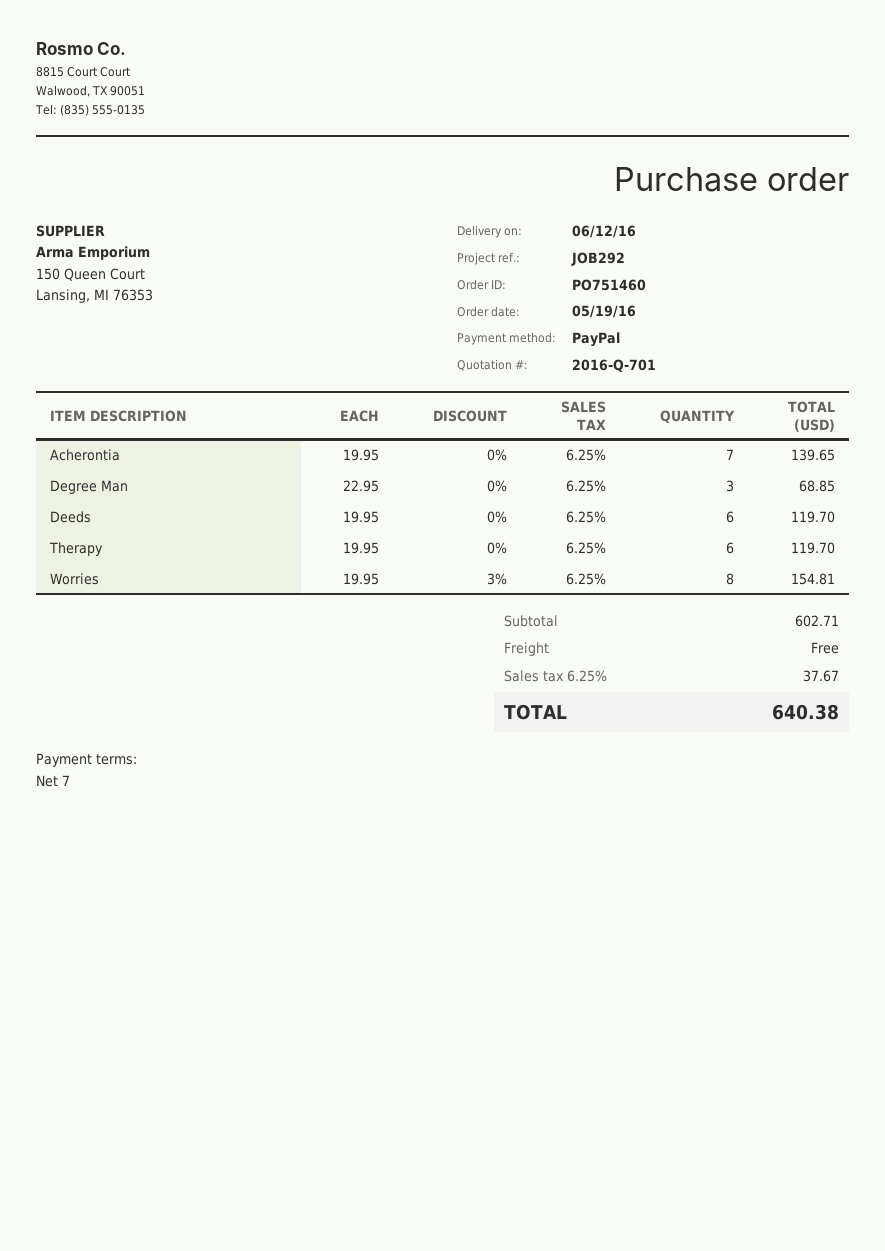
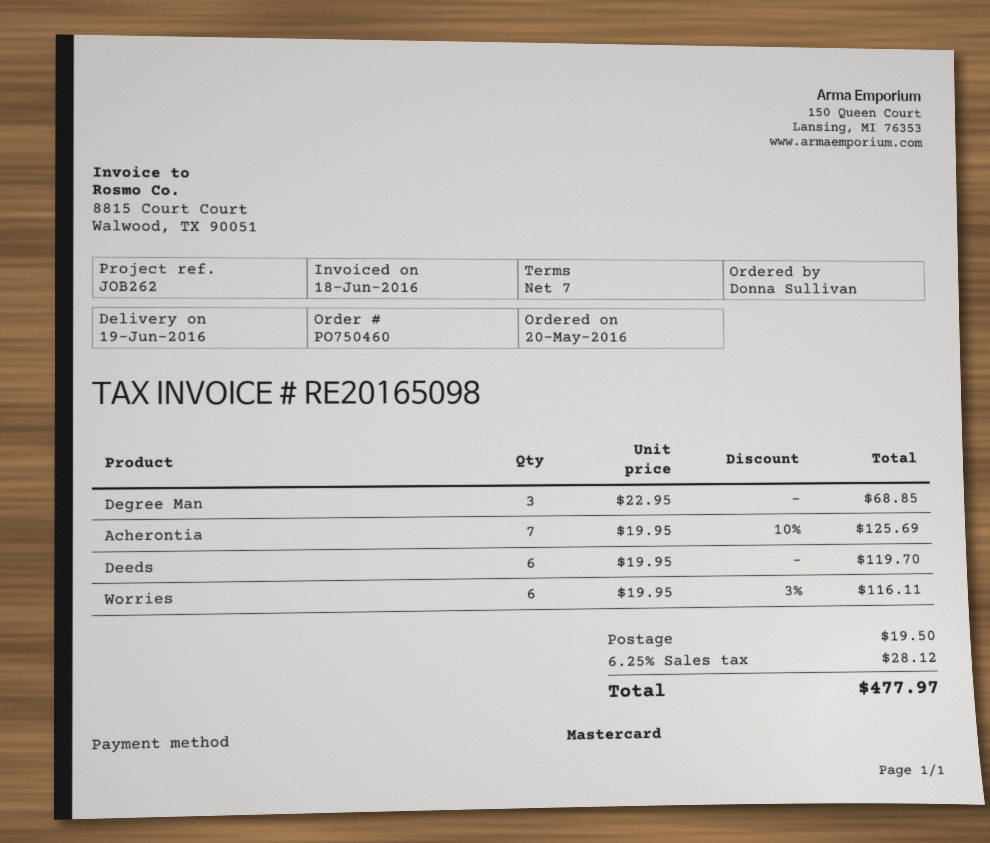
order number: PO751460 -> PO750460
order date: 2016-05-19 -> 2016-05-20
delivery date: 2016-06-12 -> 2016-06-19
reference: JOB292 -> JOB262
payment method: PayPal -> Mastercard
Acherontia: 7 x 19.95 = 139.65 -> 7 x 19.95 - 10% = 125.69
Therapy: 6 x 19.95 = 119.70 -> none
Worries: 8 x 19.95 - 3% = 154.81 -> 6 x 19.95 - 3% = 116.11
shipping: 0.00 -> 19.50
tax: 6.25% = 37.67 -> 6.25% = 28.12
total: 640.38 -> 477.97

